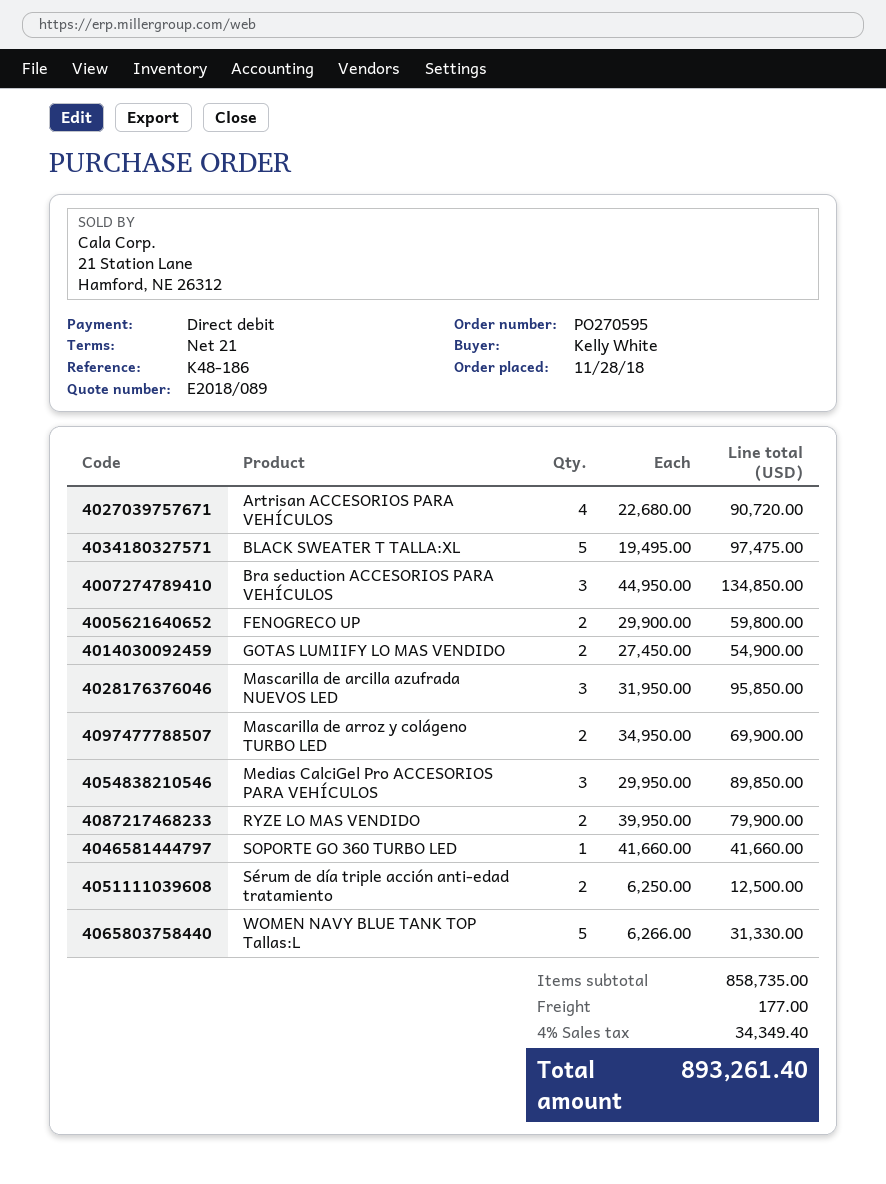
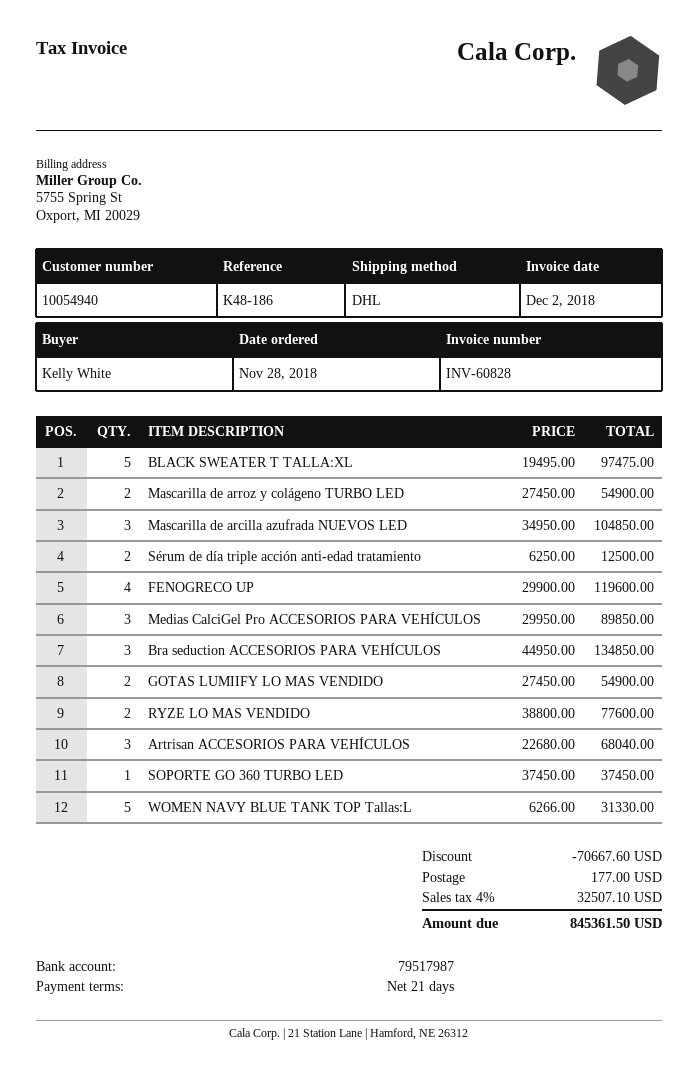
Artrisan ACCESORIOS PARA VEHÍCULOS: 4 x 22680.00 = 90720.00 -> 3 x 22680.00 = 68040.00
FENOGRECO UP: 2 x 29900.00 = 59800.00 -> 4 x 29900.00 = 119600.00
Mascarilla de arcilla azufrada NUEVOS LED: 3 x 31950.00 = 95850.00 -> 3 x 34950.00 = 104850.00
Mascarilla de arroz y colágeno TURBO LED: 2 x 34950.00 = 69900.00 -> 2 x 27450.00 = 54900.00
RYZE LO MAS VENDIDO: 2 x 39950.00 = 79900.00 -> 2 x 38800.00 = 77600.00
SOPORTE GO 360 TURBO LED: 1 x 41660.00 = 41660.00 -> 1 x 37450.00 = 37450.00
discount: none -> 70667.60
tax: 4% = 34349.40 -> 4% = 32507.10
total: 893261.40 -> 845361.50

